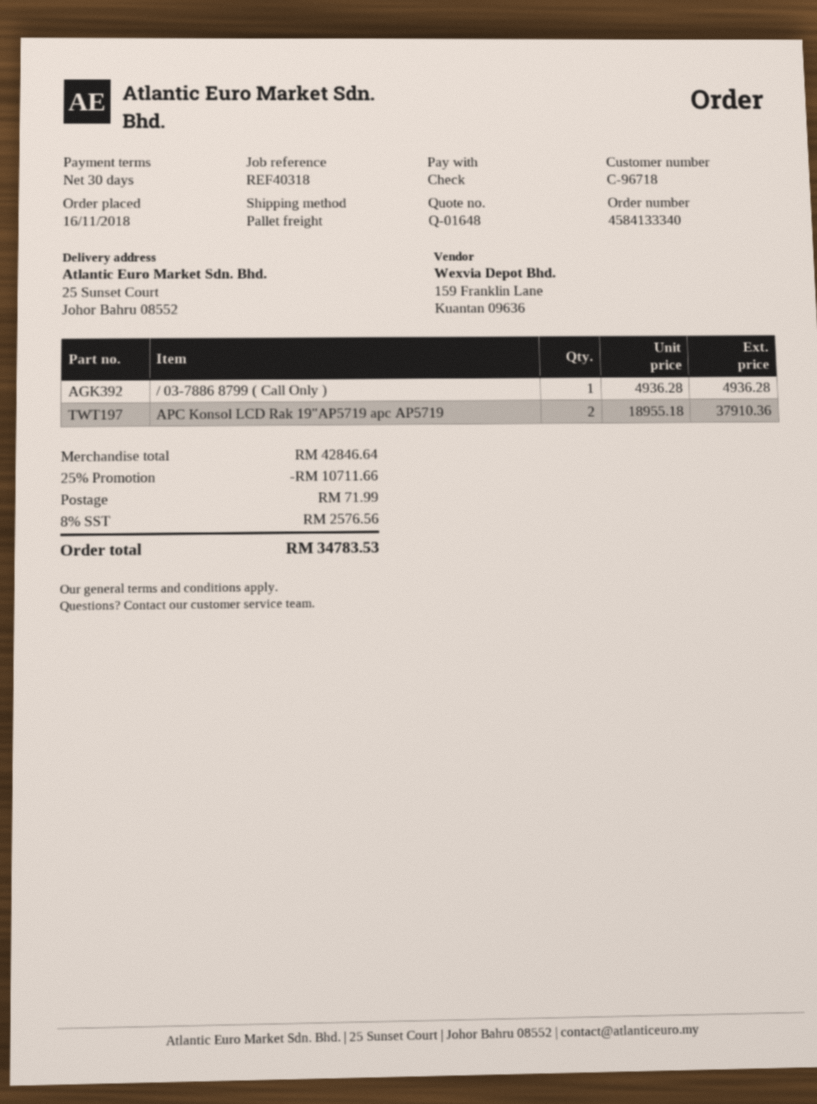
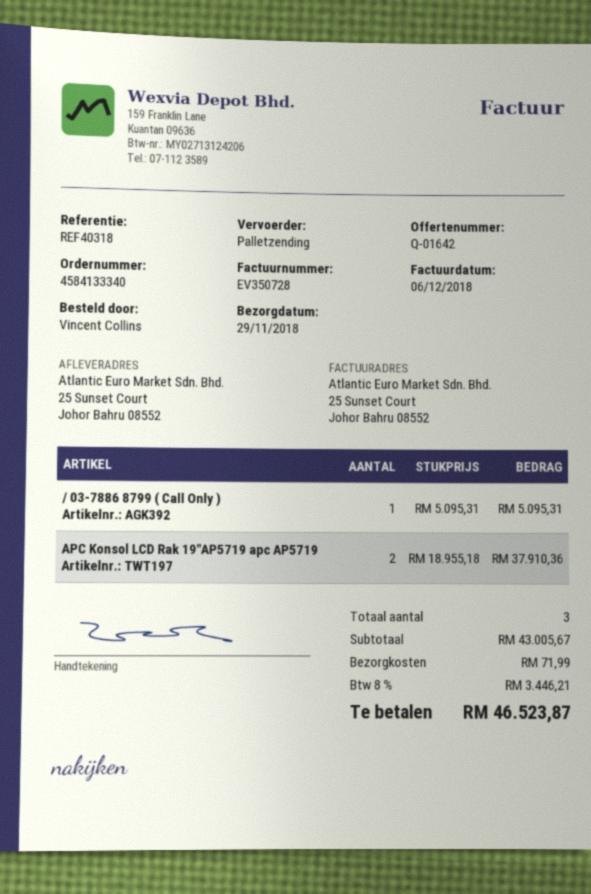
quote number: Q-01648 -> Q-01642
/ 03-7886 8799 ( Call Only ): 1 x 4936.28 = 4936.28 -> 1 x 5095.31 = 5095.31
subtotal: 42846.64 -> 43005.67
discount: 25% = 10711.66 -> none
tax: 8% = 2576.56 -> 8% = 3446.21
total: 34783.53 -> 46523.87

